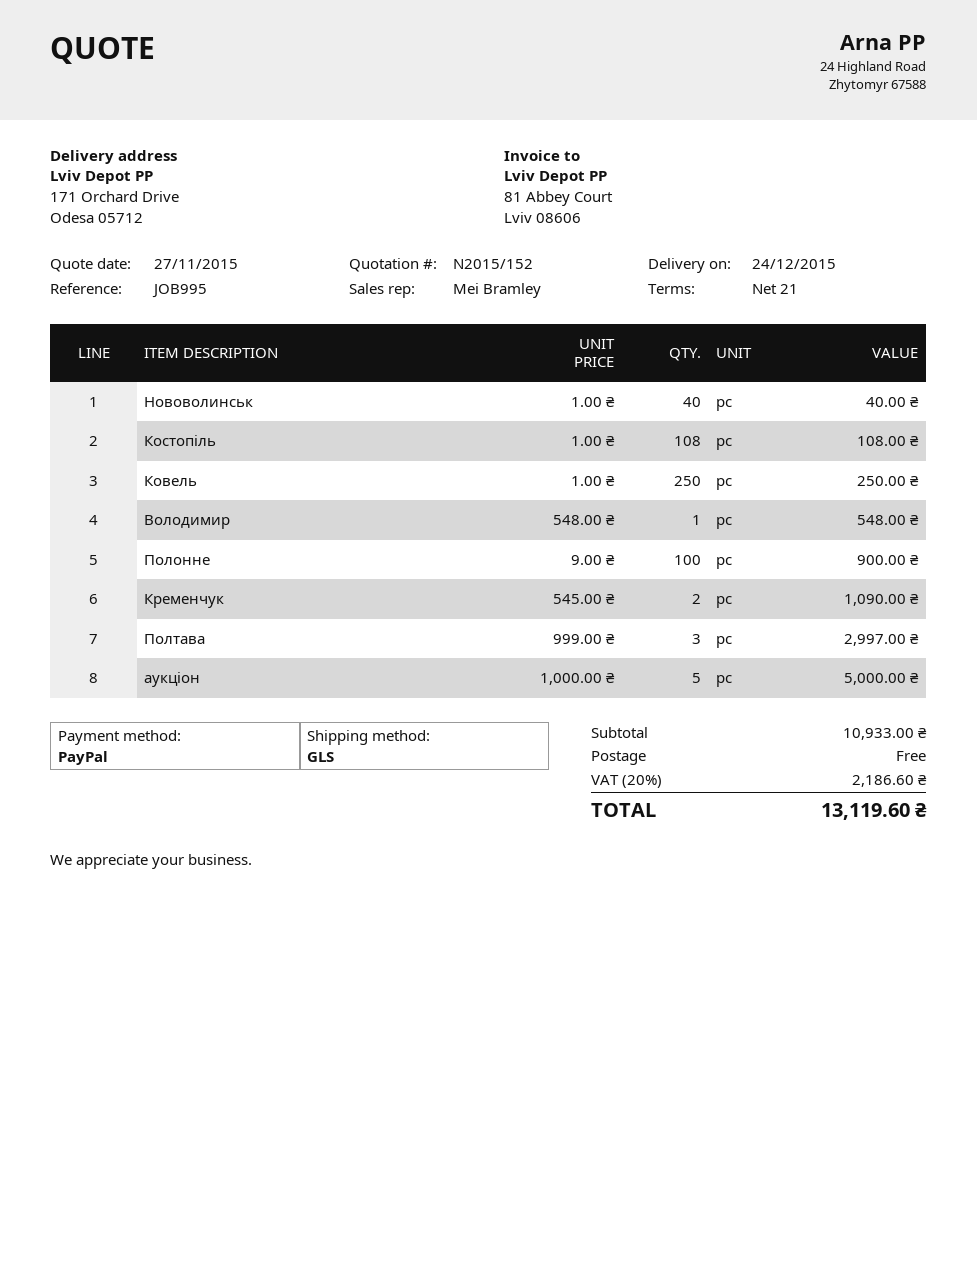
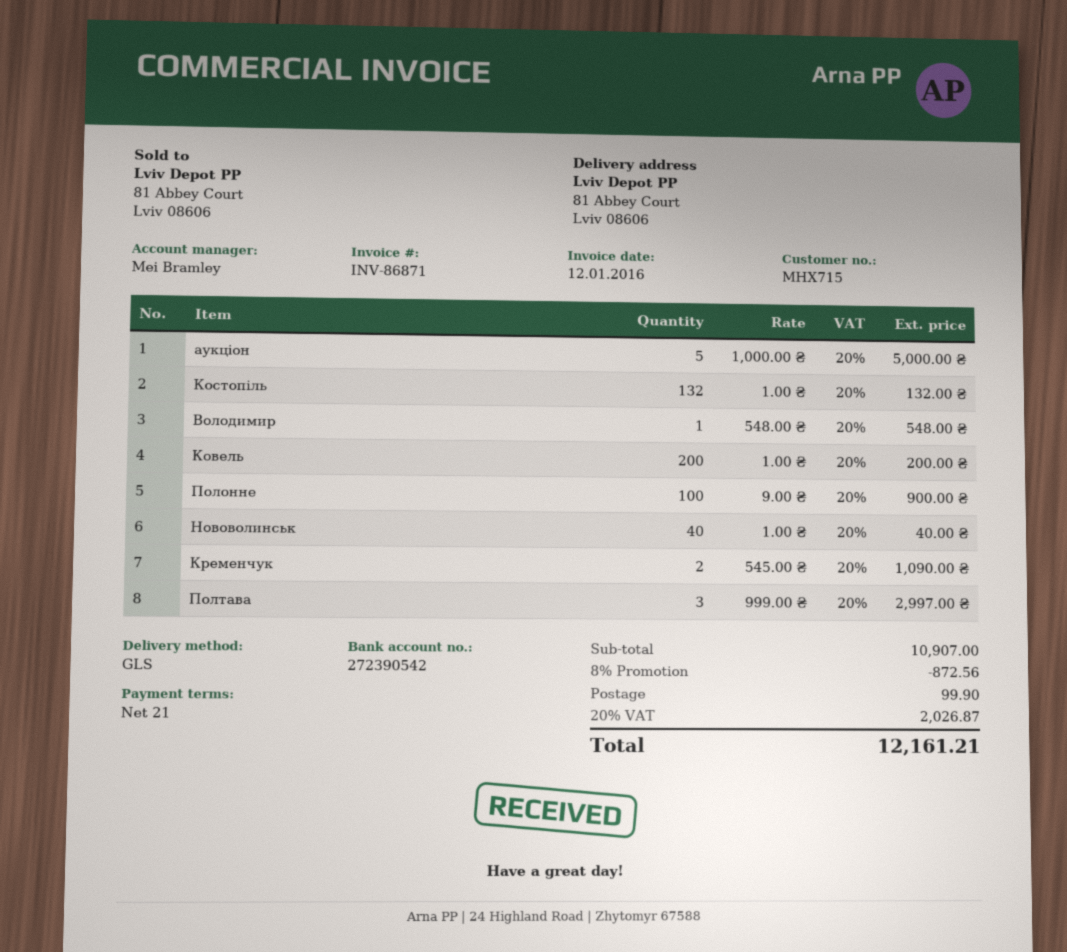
ship to: 171 Orchard Drive, Odesa 05712 -> 81 Abbey Court, Lviv 08606
Костопіль: 108 x 1.00 = 108.00 -> 132 x 1.00 = 132.00
Ковель: 250 x 1.00 = 250.00 -> 200 x 1.00 = 200.00
subtotal: 10933.00 -> 10907.00
discount: none -> 8% = 872.56
shipping: 0.00 -> 99.90
tax: 20% = 2186.60 -> 20% = 2026.87
total: 13119.60 -> 12161.21

